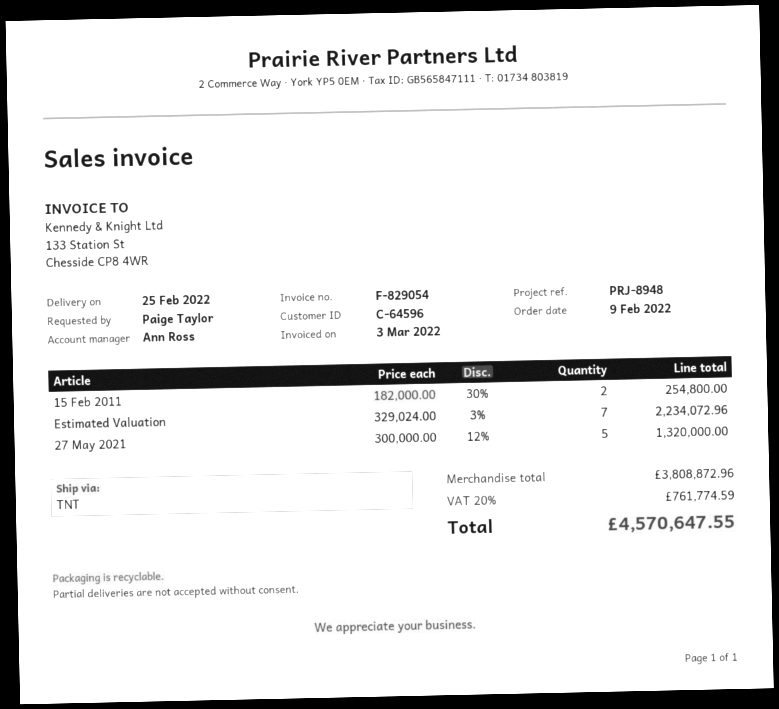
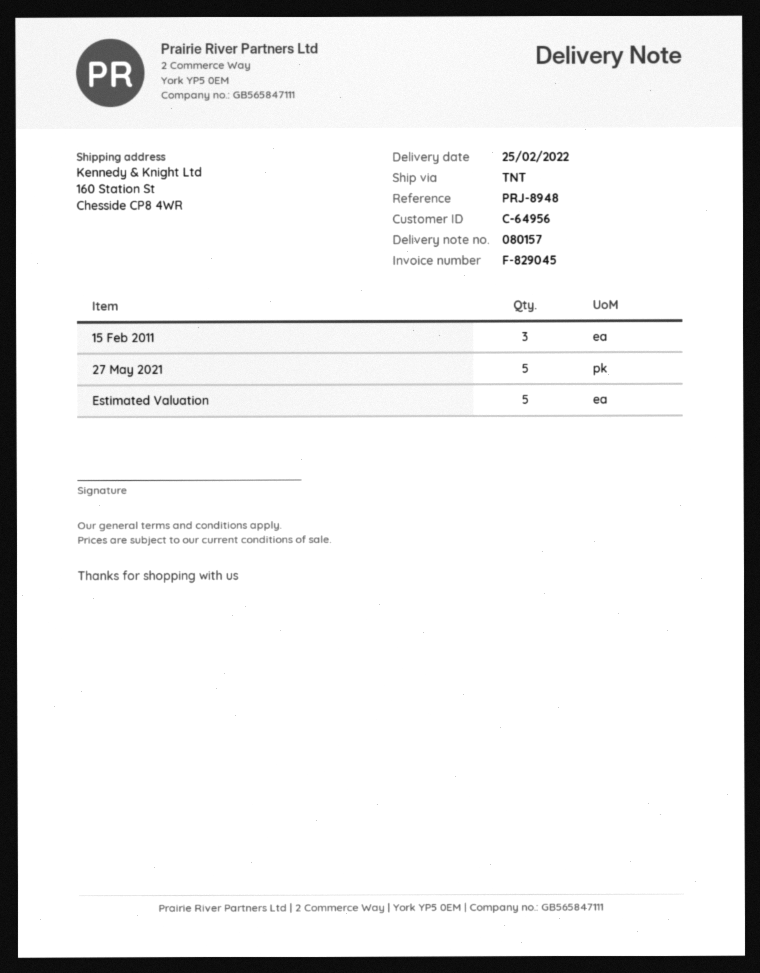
invoice number: F-829054 -> F-829045
customer number: C-64596 -> C-64956
15 Feb 2011: 2 -> 3
Estimated Valuation: 7 -> 5

